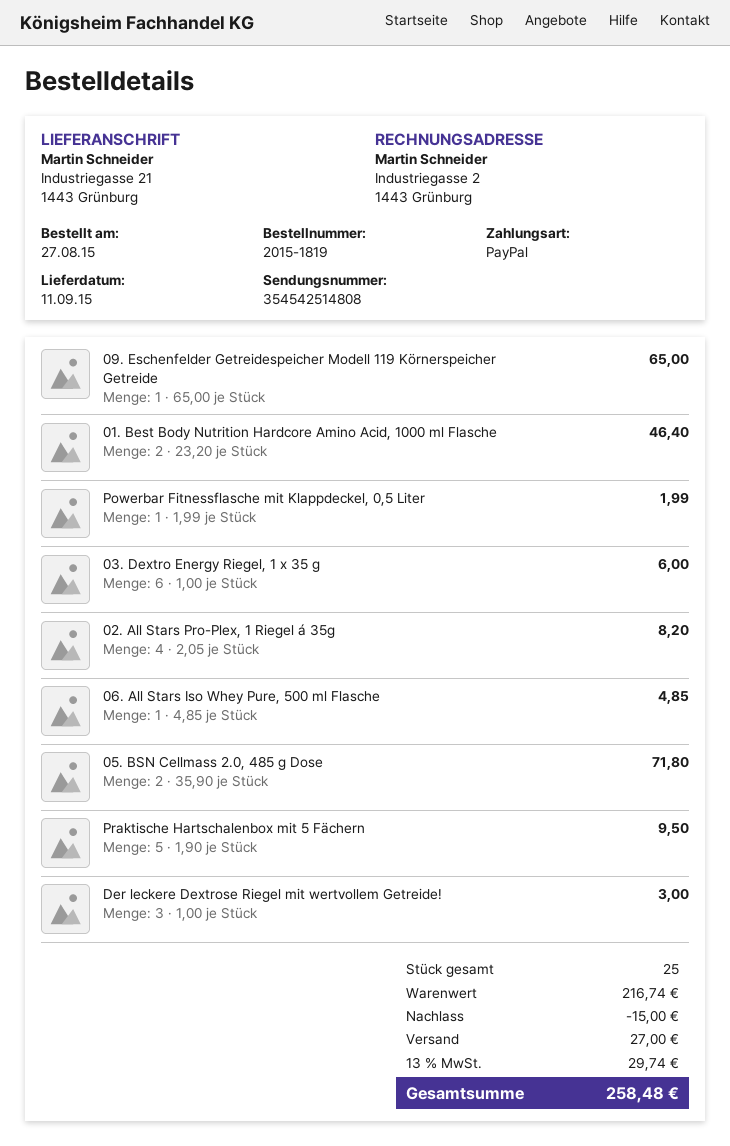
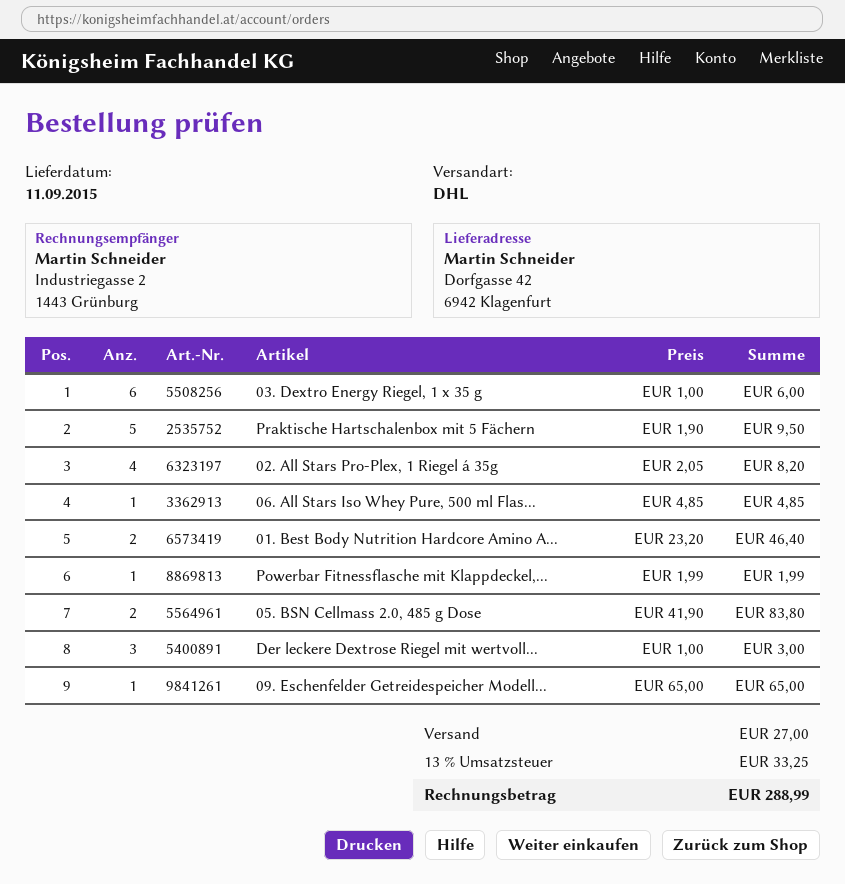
ship to: Industriegasse 21, 1443 Grünburg -> Dorfgasse 42, 6942 Klagenfurt
05. BSN Cellmass 2.0, 485 g Dose: 2 x 35.90 = 71.80 -> 2 x 41.90 = 83.80
discount: 15.00 -> none
tax: 13% = 29.74 -> 13% = 33.25
total: 258.48 -> 288.99

